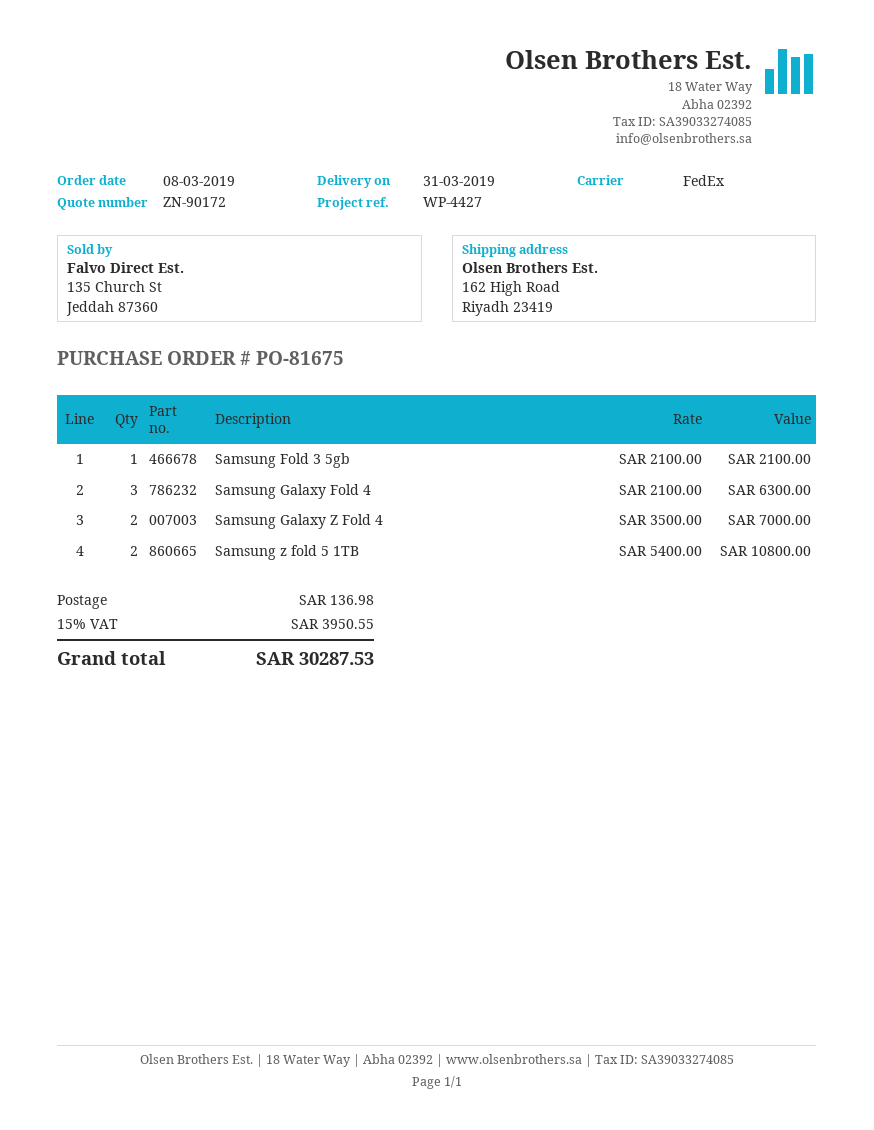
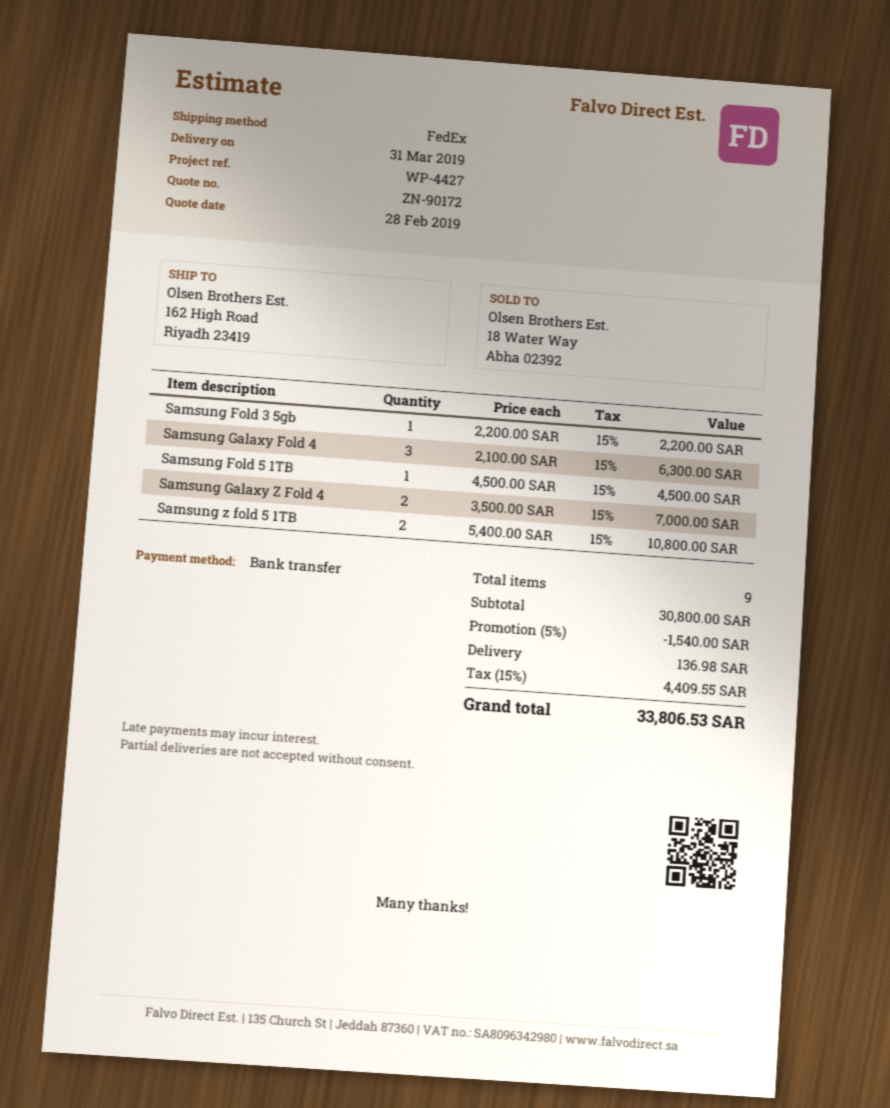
Samsung Fold 3 5gb: 1 x 2100.00 = 2100.00 -> 1 x 2200.00 = 2200.00
Samsung Fold 5 1TB: none -> 1 x 4500.00 = 4500.00
discount: none -> 5% = 1540.00
tax: 15% = 3950.55 -> 15% = 4409.55
total: 30287.53 -> 33806.53

